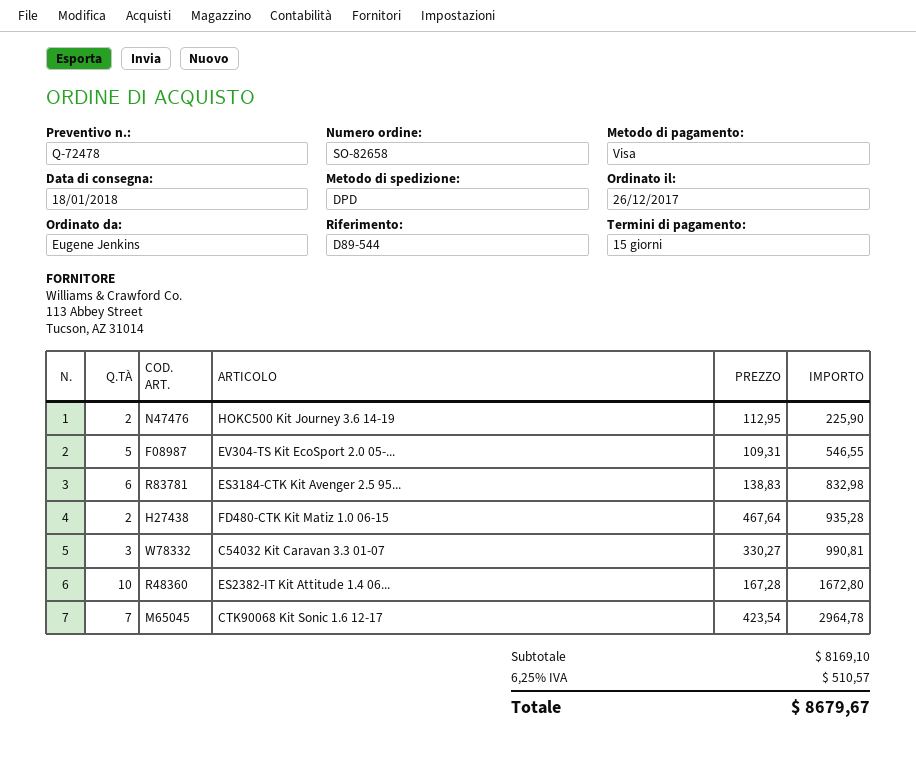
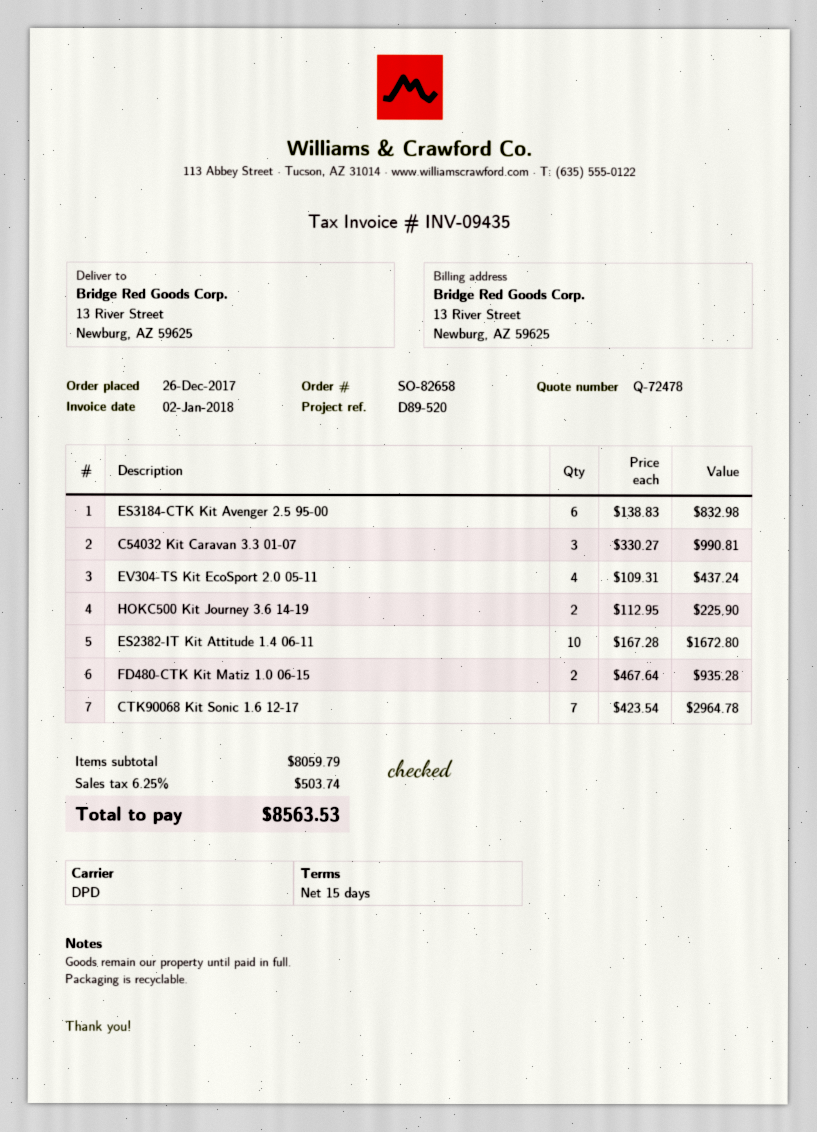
reference: D89-544 -> D89-520
EV304-TS Kit EcoSport 2.0 05-...: 5 x 109.31 = 546.55 -> 4 x 109.31 = 437.24
subtotal: 8169.10 -> 8059.79
tax: 6.25% = 510.57 -> 6.25% = 503.74
total: 8679.67 -> 8563.53

